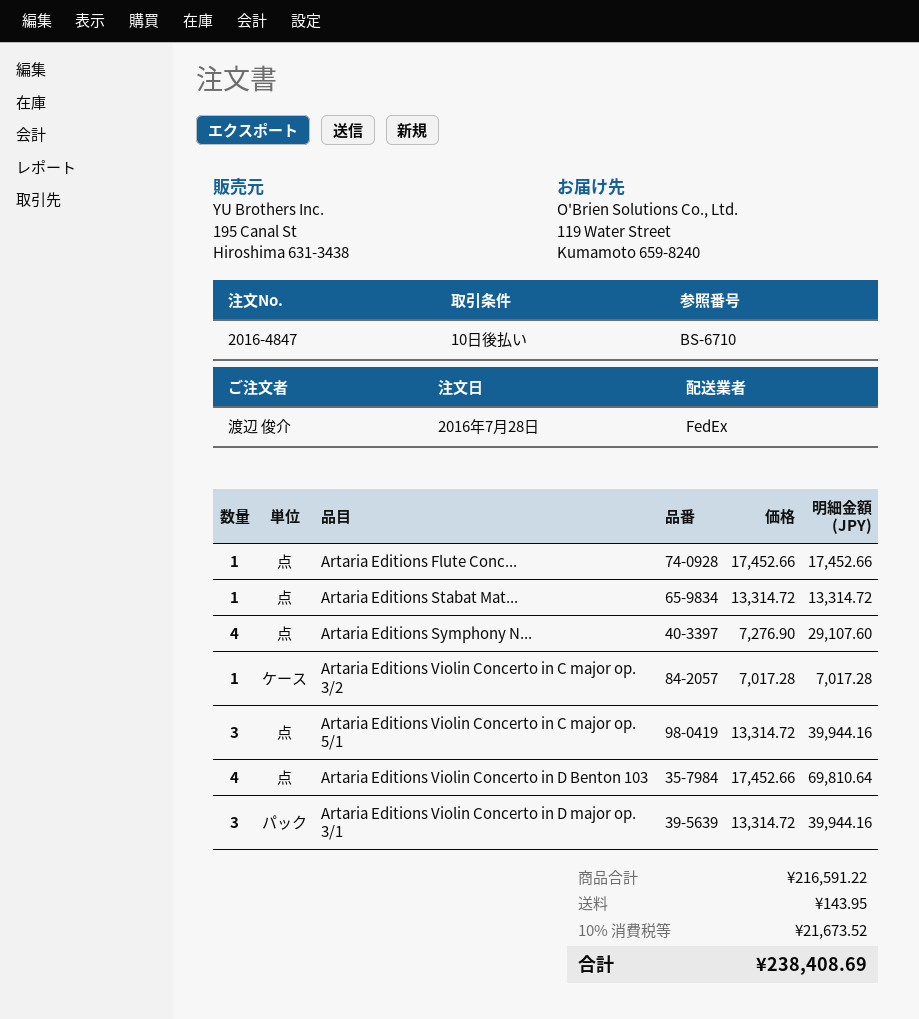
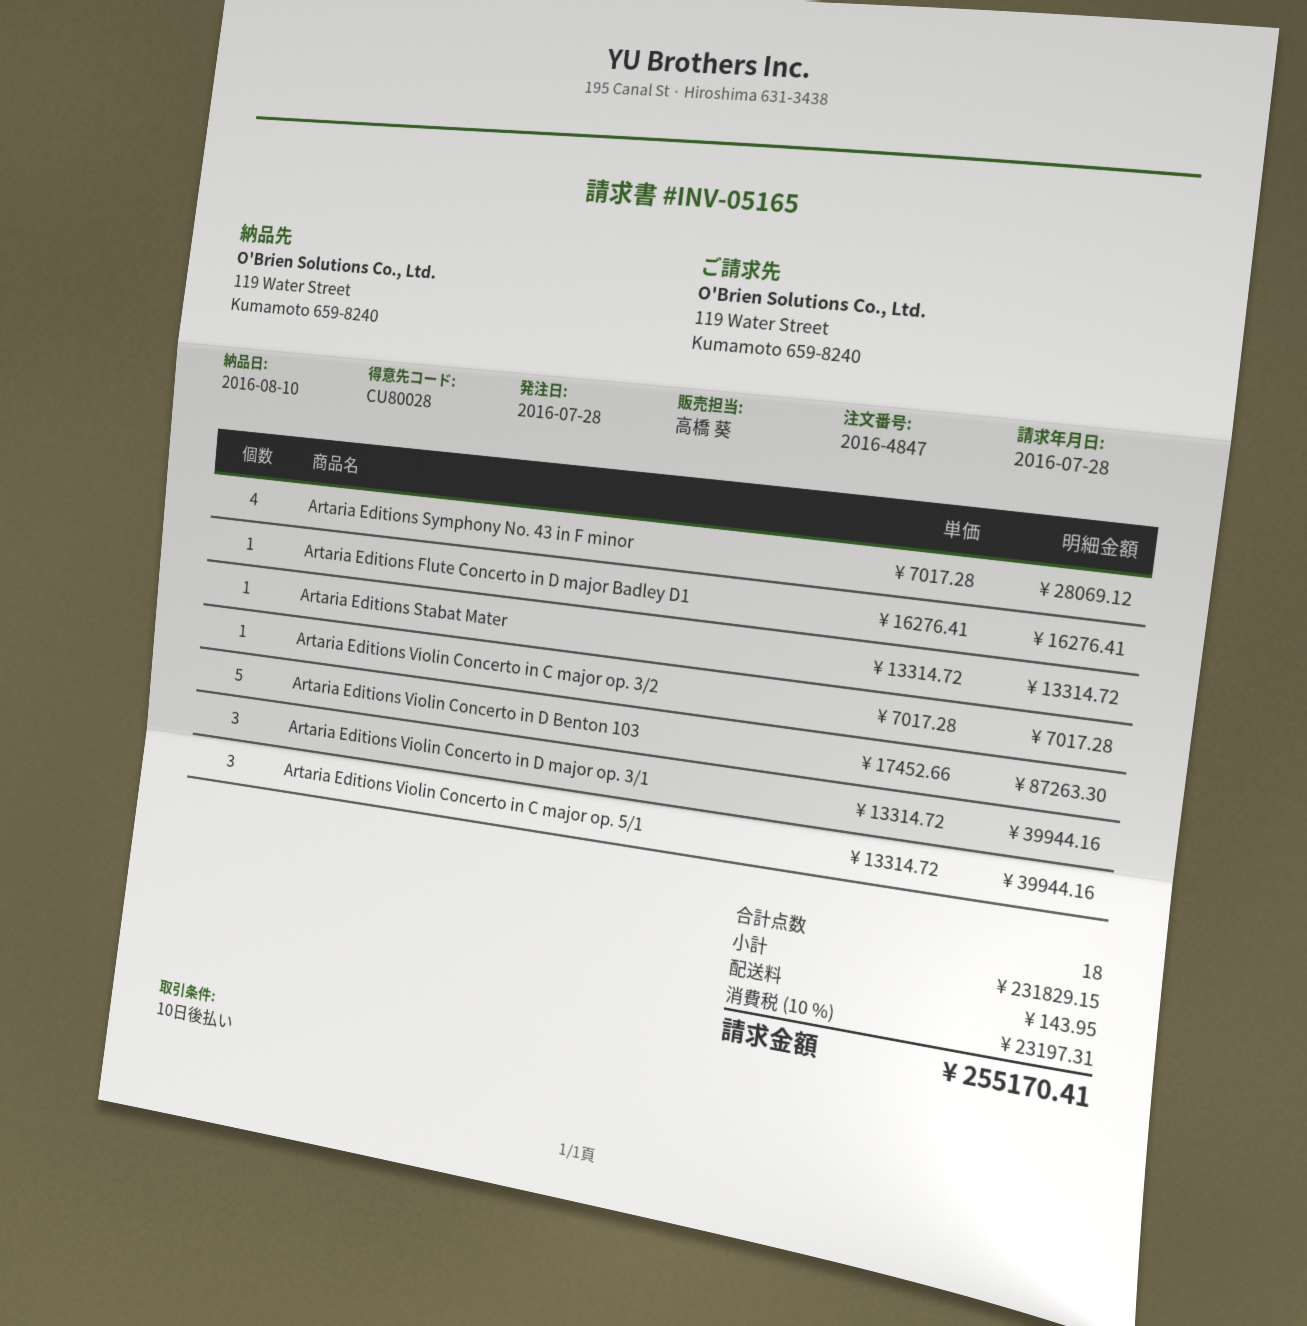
Artaria Editions Flute Conc...: 1 x 17452.66 = 17452.66 -> 1 x 16276.41 = 16276.41
Artaria Editions Symphony N...: 4 x 7276.90 = 29107.60 -> 4 x 7017.28 = 28069.12
Artaria Editions Violin Concerto in D Benton 103: 4 x 17452.66 = 69810.64 -> 5 x 17452.66 = 87263.30
subtotal: 216591.22 -> 231829.15
tax: 10% = 21673.52 -> 10% = 23197.31
total: 238408.69 -> 255170.41

